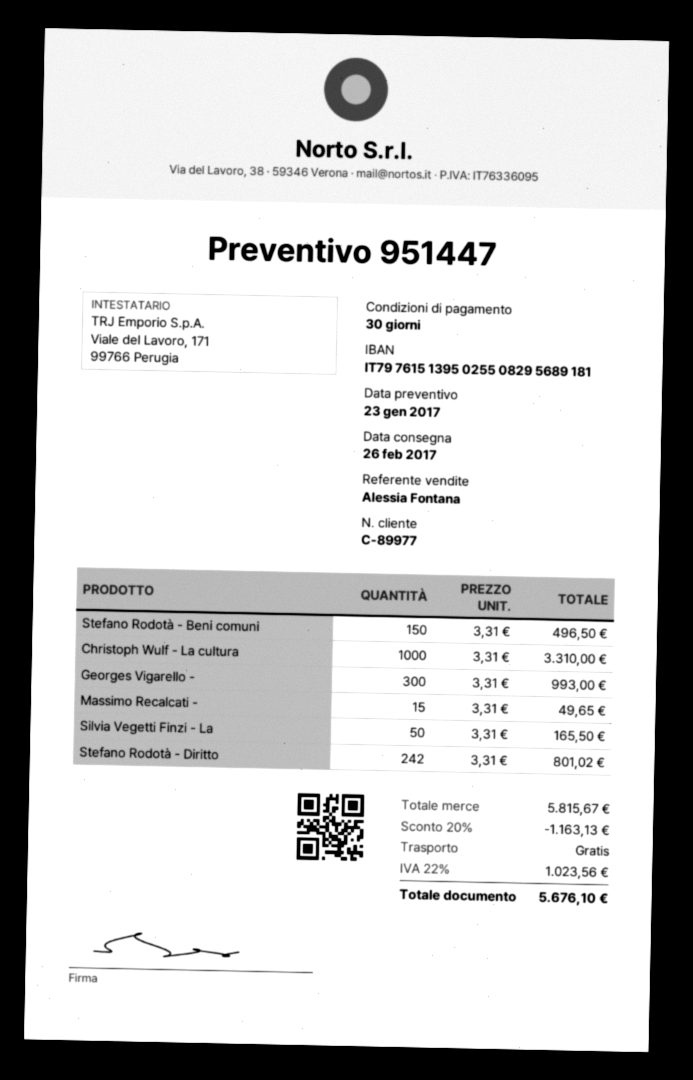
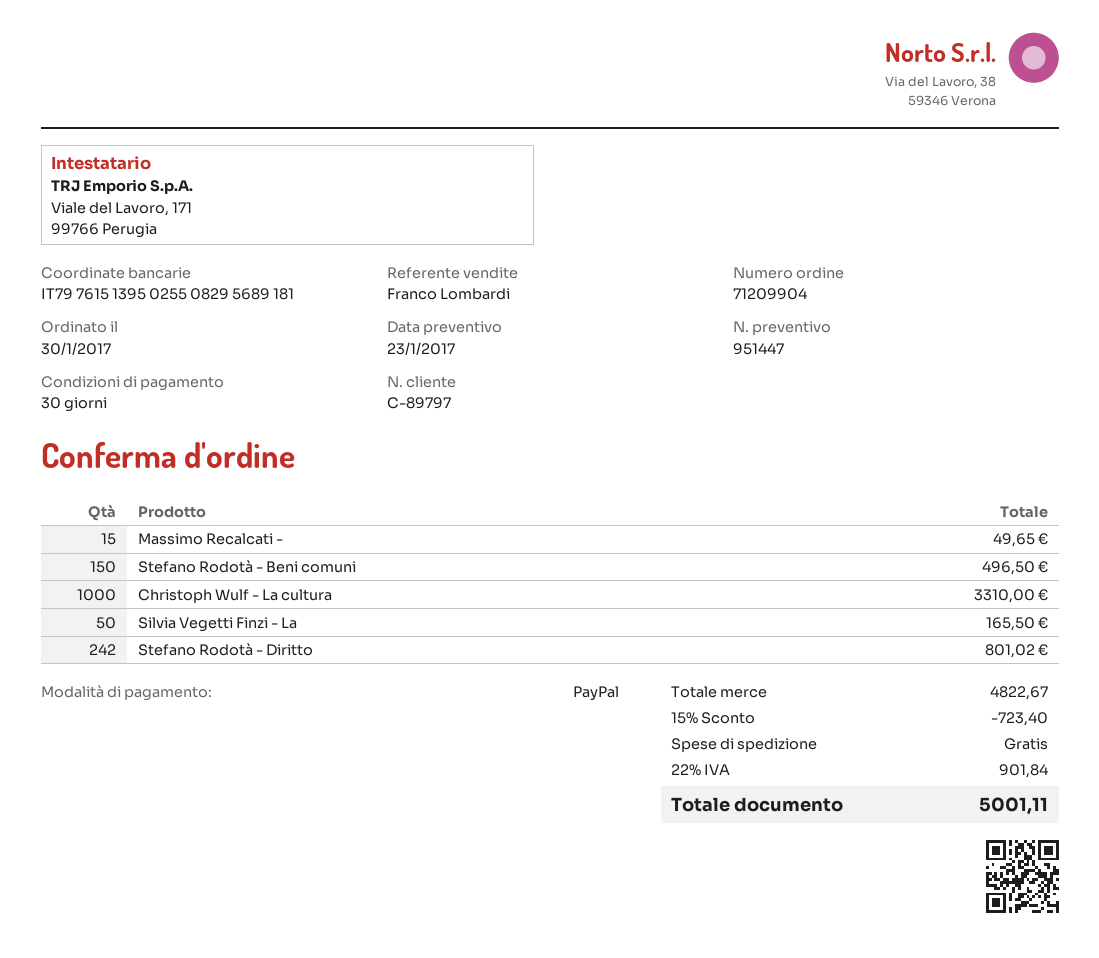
customer number: C-89977 -> C-89797
sales rep: Alessia Fontana -> Franco Lombardi
Georges Vigarello -: 300 for 993.00 -> none
subtotal: 5815.67 -> 4822.67
discount: 20% = 1163.13 -> 15% = 723.40
tax: 22% = 1023.56 -> 22% = 901.84
total: 5676.10 -> 5001.11

